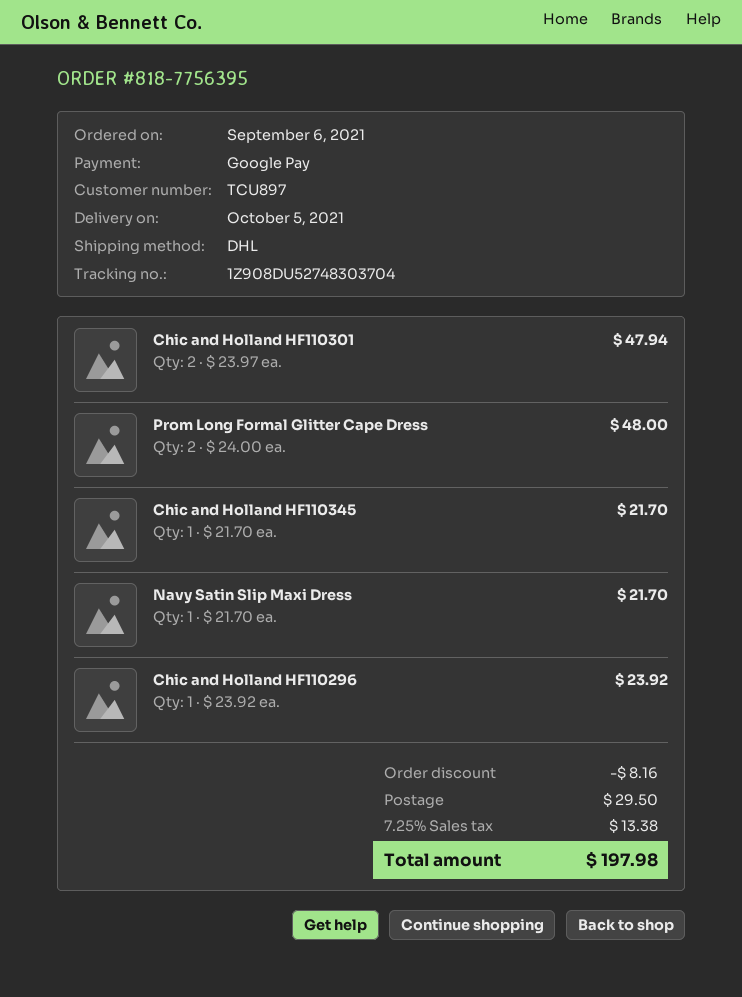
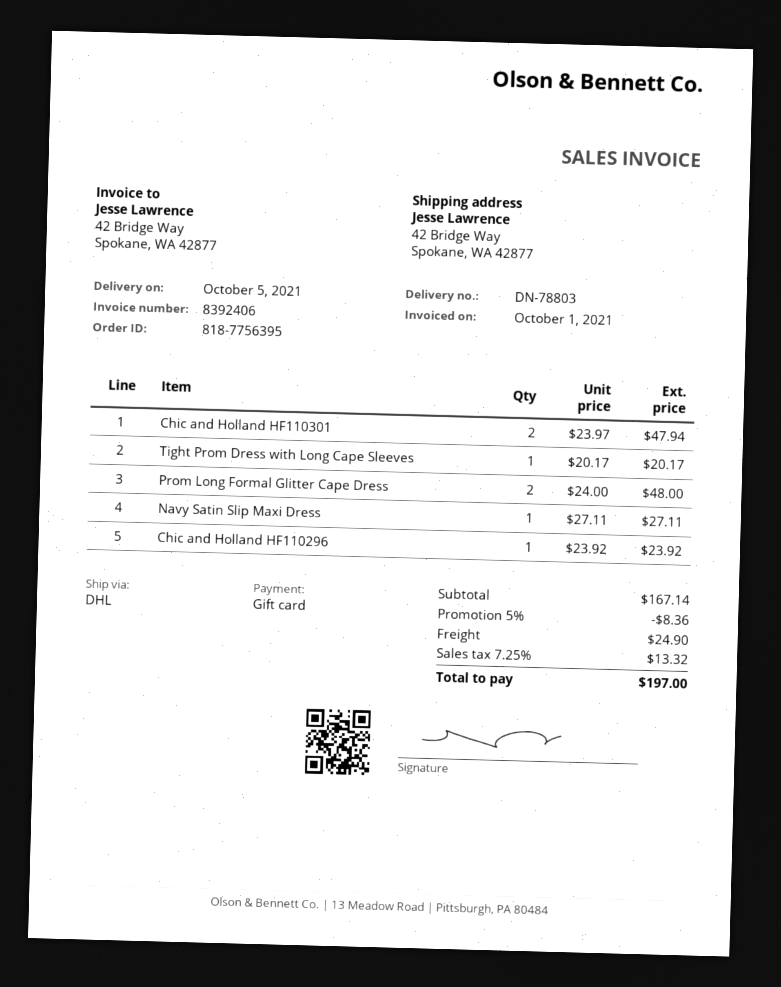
payment method: Google Pay -> gift card
Chic and Holland HF110345: 1 x 21.70 = 21.70 -> none
Navy Satin Slip Maxi Dress: 1 x 21.70 = 21.70 -> 1 x 27.11 = 27.11
Tight Prom Dress with Long Cape Sleeves: none -> 1 x 20.17 = 20.17
discount: 8.16 -> 8.36
shipping: 29.50 -> 24.90
tax: 7.25% = 13.38 -> 7.25% = 13.32
total: 197.98 -> 197.00

